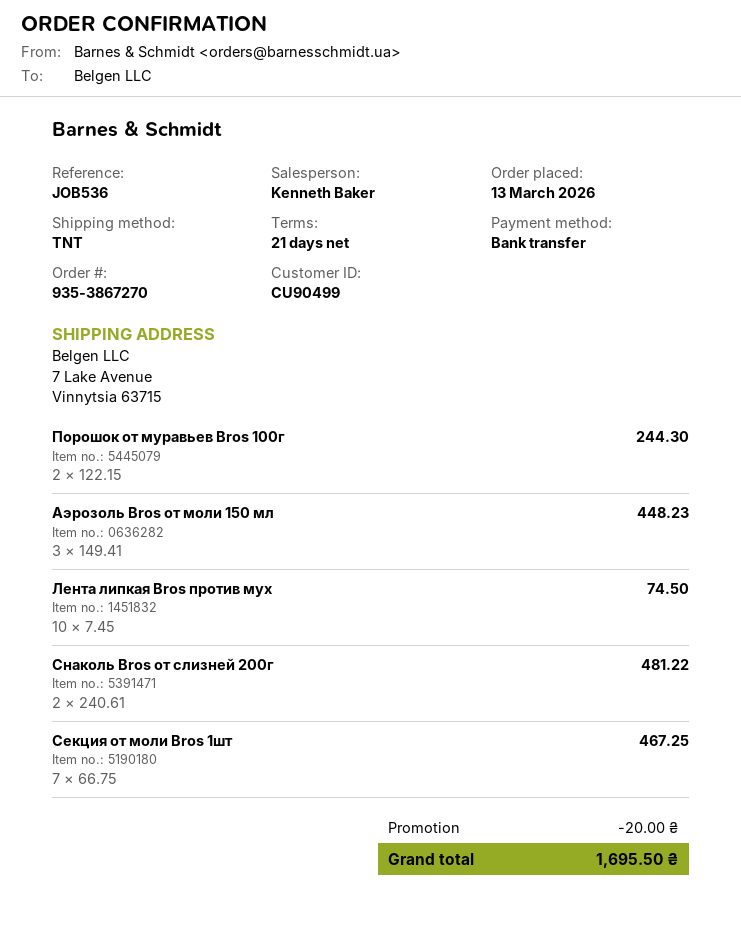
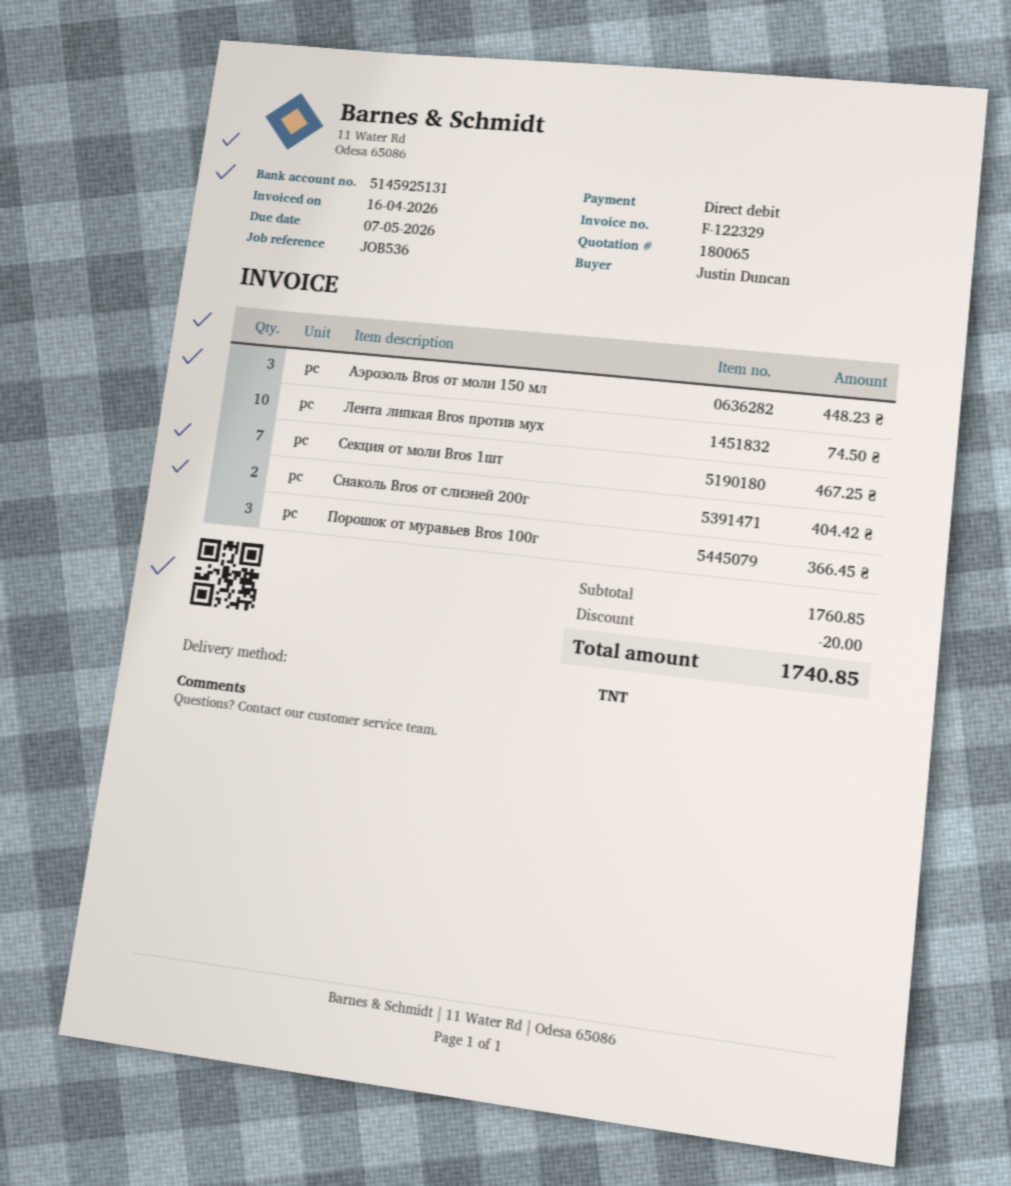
payment method: bank transfer -> direct debit
Порошок от муравьев Bros 100г: 2 for 244.30 -> 3 for 366.45
Снаколь Bros от слизней 200г: 2 for 481.22 -> 2 for 404.42
total: 1695.50 -> 1740.85

